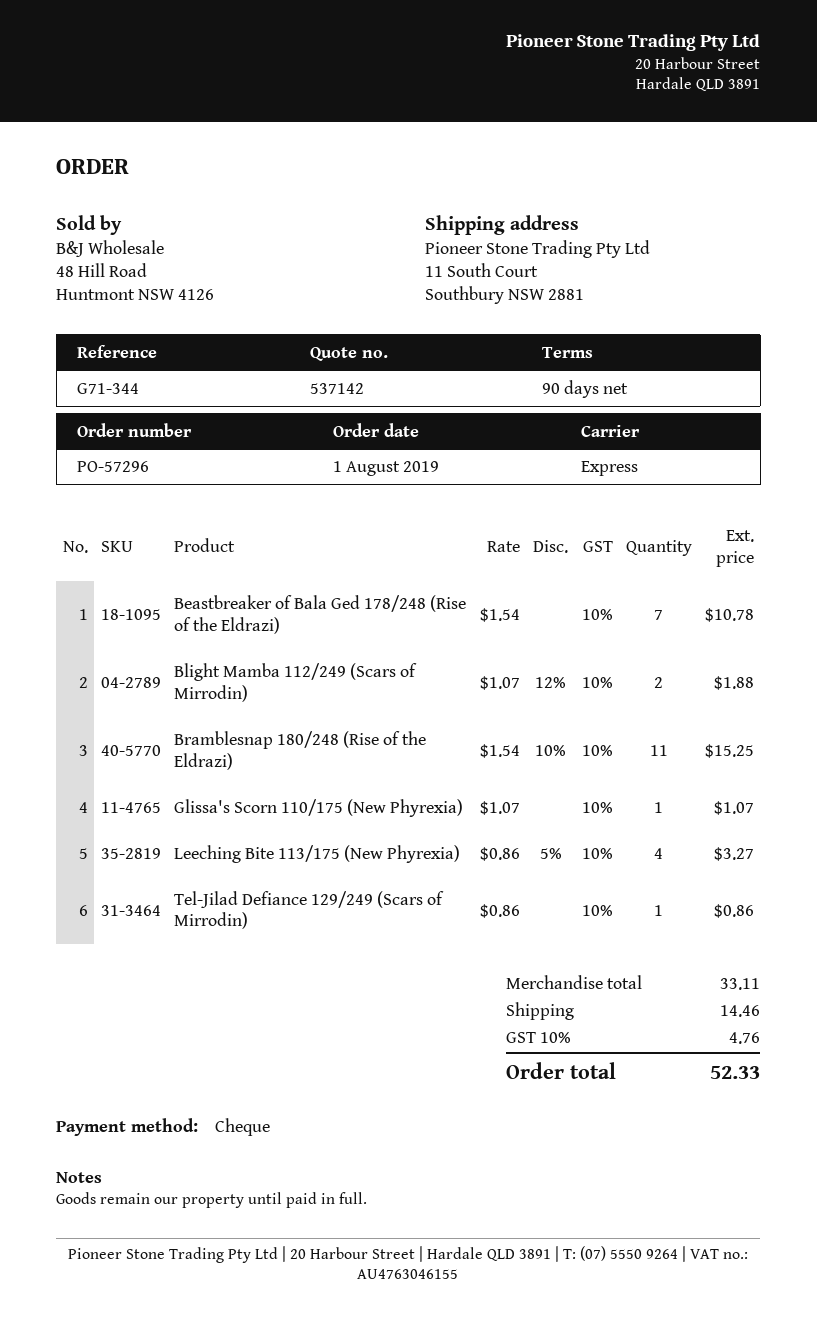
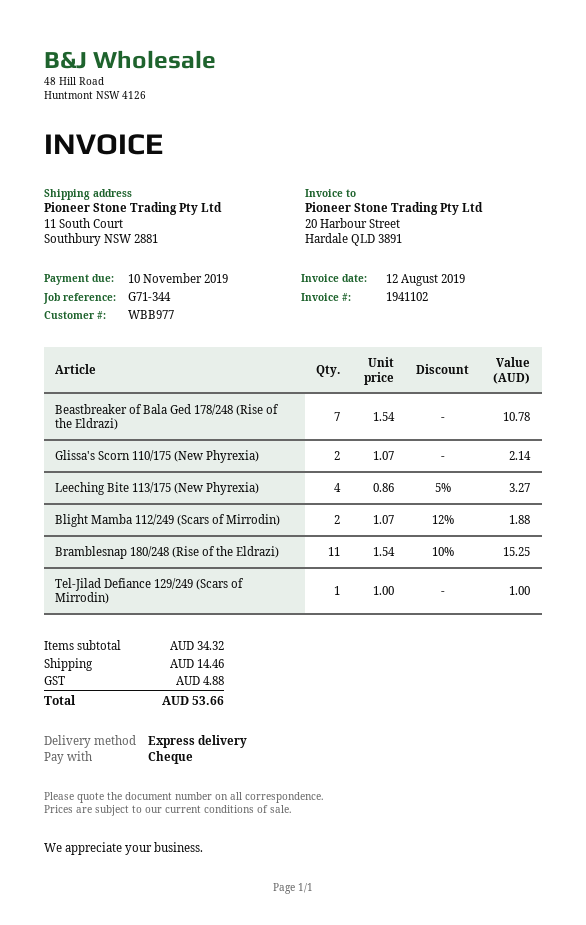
Glissa's Scorn 110/175 (New Phyrexia): 1 x 1.07 = 1.07 -> 2 x 1.07 = 2.14
Tel-Jilad Defiance 129/249 (Scars of Mirrodin): 1 x 0.86 = 0.86 -> 1 x 1.00 = 1.00
subtotal: 33.11 -> 34.32
tax: 4.76 -> 4.88
total: 52.33 -> 53.66

